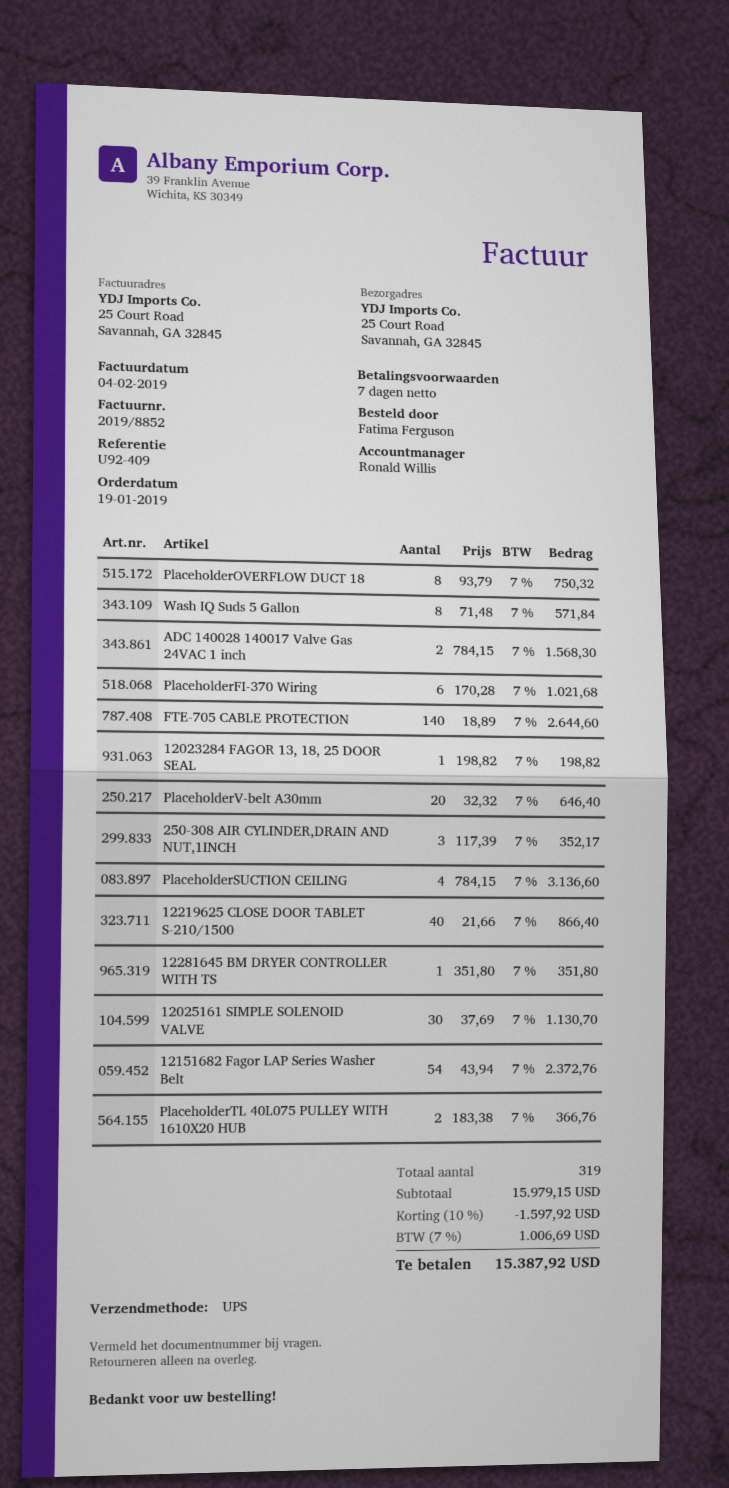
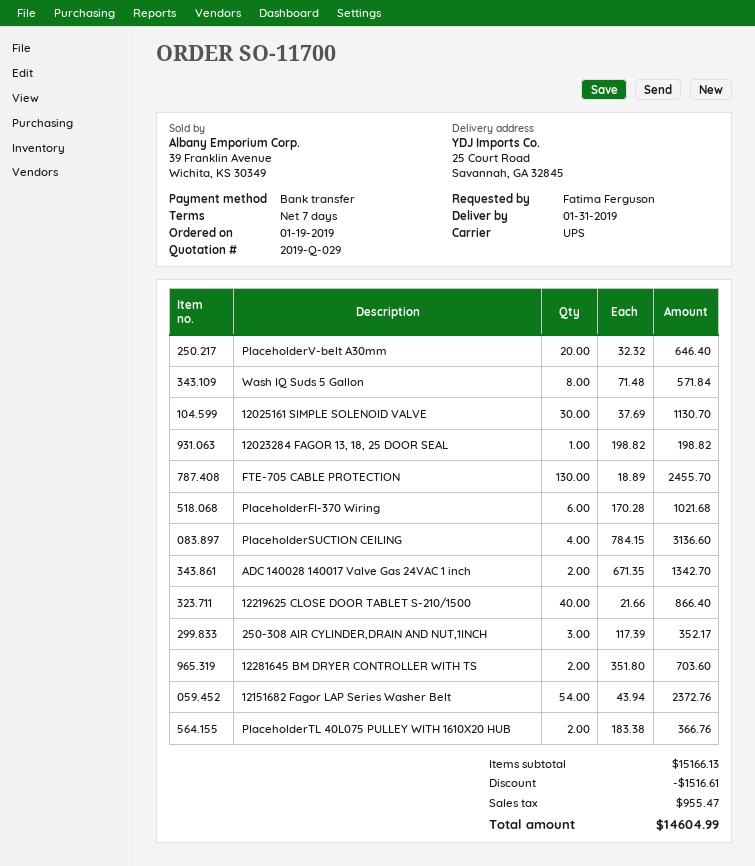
PlaceholderOVERFLOW DUCT 18: 8 x 93.79 = 750.32 -> none
ADC 140028 140017 Valve Gas 24VAC 1 inch: 2 x 784.15 = 1568.30 -> 2 x 671.35 = 1342.70
FTE-705 CABLE PROTECTION: 140 x 18.89 = 2644.60 -> 130 x 18.89 = 2455.70
12281645 BM DRYER CONTROLLER WITH TS: 1 x 351.80 = 351.80 -> 2 x 351.80 = 703.60
subtotal: 15979.15 -> 15166.13
discount: 1597.92 -> 1516.61
tax: 1006.69 -> 955.47
total: 15387.92 -> 14604.99

